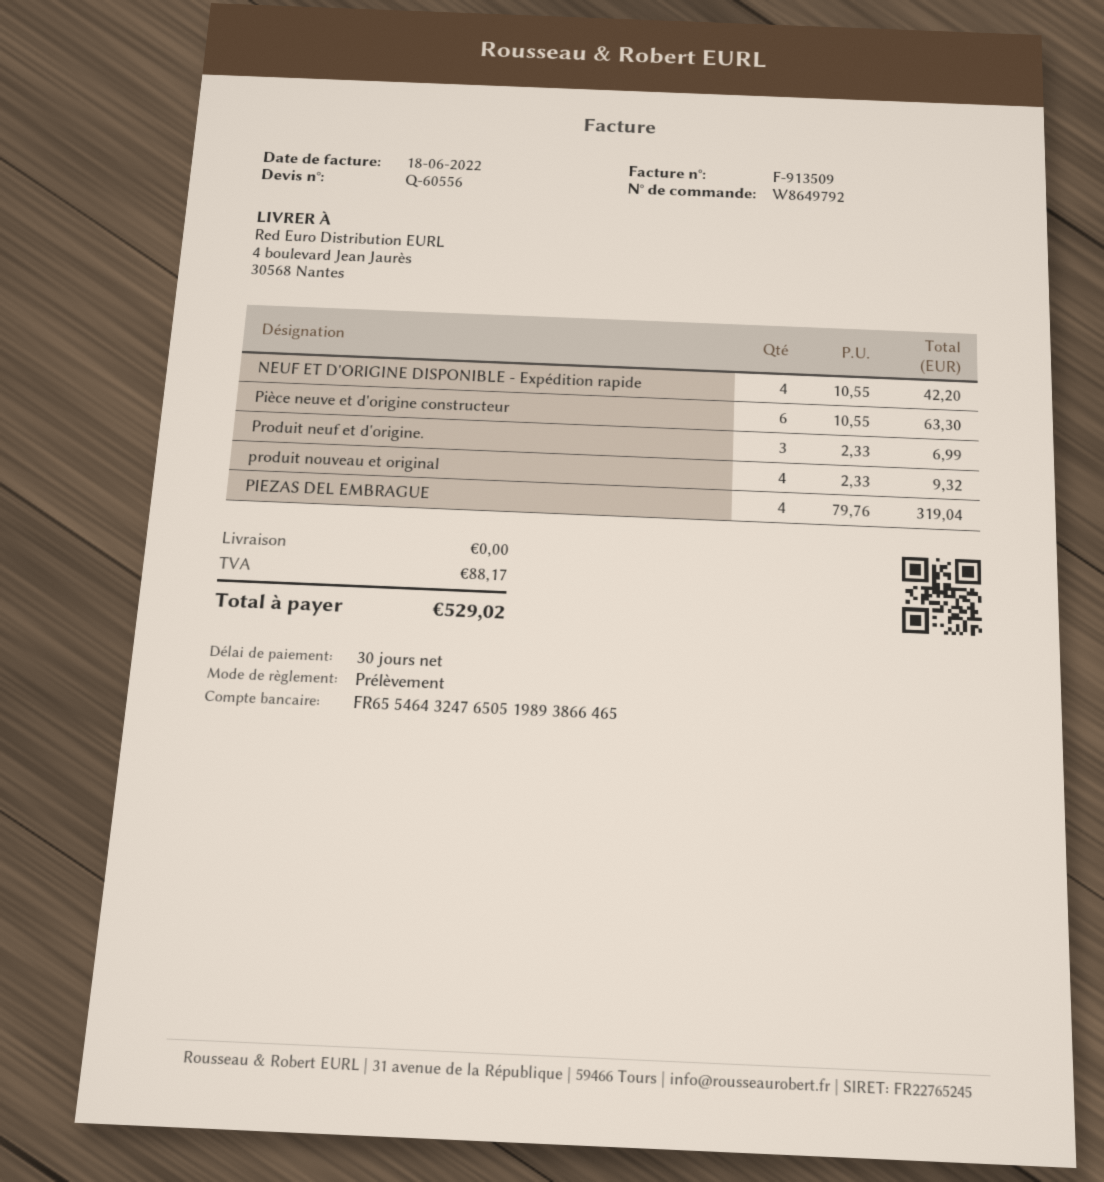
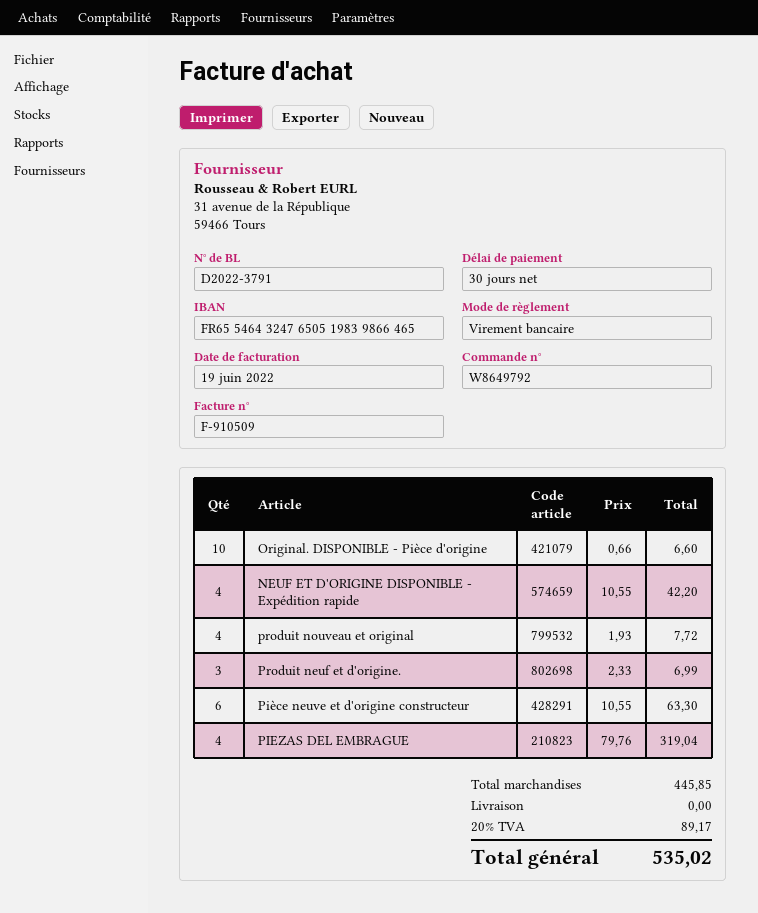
invoice number: F-913509 -> F-910509
invoice date: 2022-06-18 -> 2022-06-19
payment method: direct debit -> bank transfer
bank account: FR6554643247650519893866465 -> FR6554643247650519839866465
produit nouveau et original: 4 x 2.33 = 9.32 -> 4 x 1.93 = 7.72
Original. DISPONIBLE - Pièce d'origine: none -> 10 x 0.66 = 6.60
tax: 88.17 -> 89.17
total: 529.02 -> 535.02

